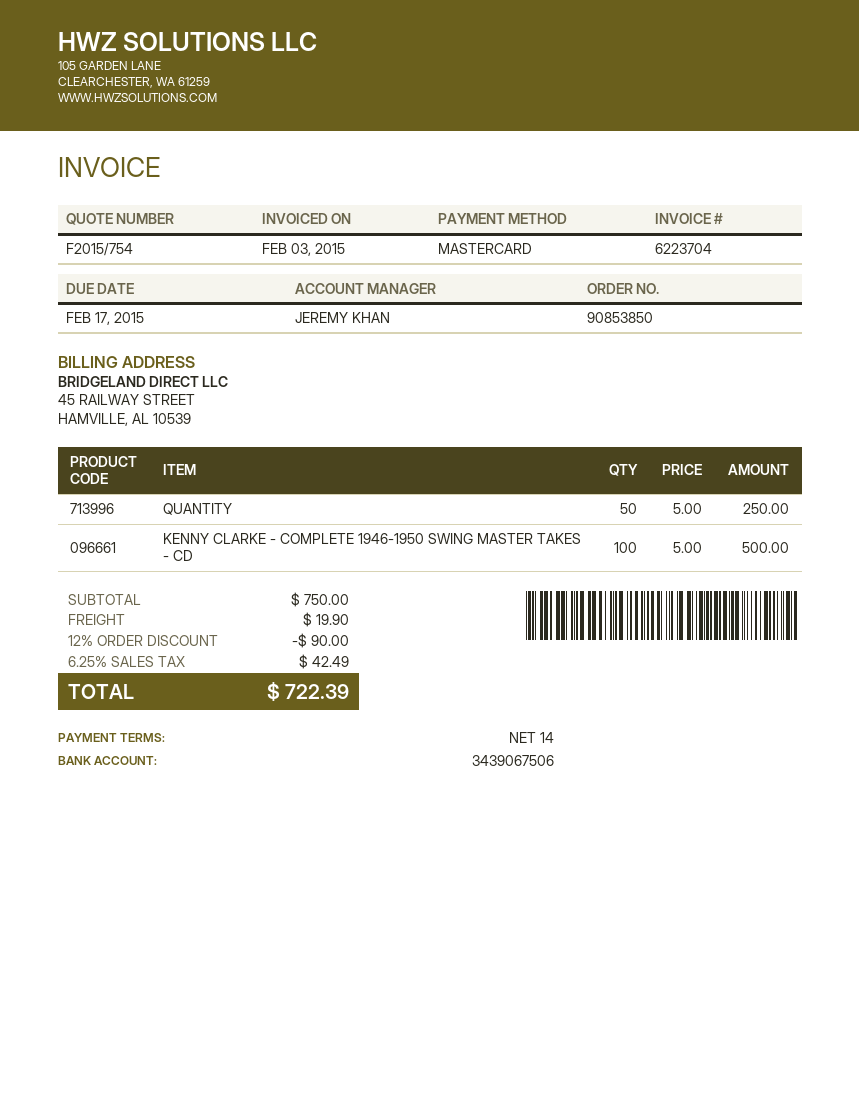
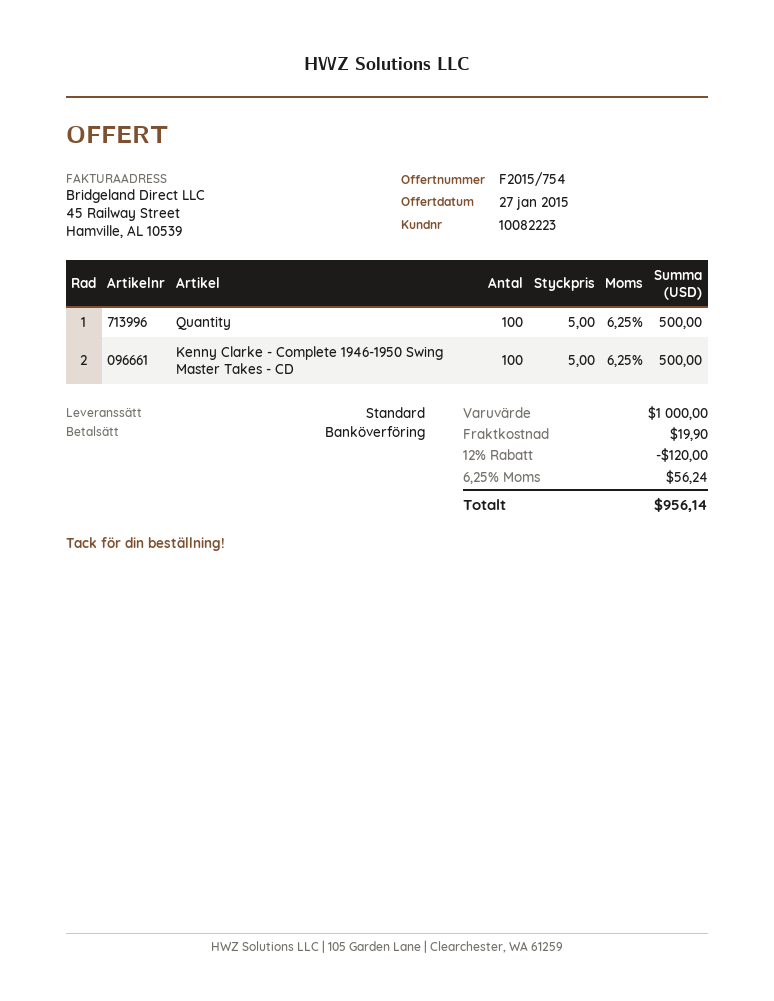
payment method: Mastercard -> bank transfer
QUANTITY: 50 x 5.00 = 250.00 -> 100 x 5.00 = 500.00
subtotal: 750.00 -> 1000.00
discount: 12% = 90.00 -> 12% = 120.00
tax: 6.25% = 42.49 -> 6.25% = 56.24
total: 722.39 -> 956.14

